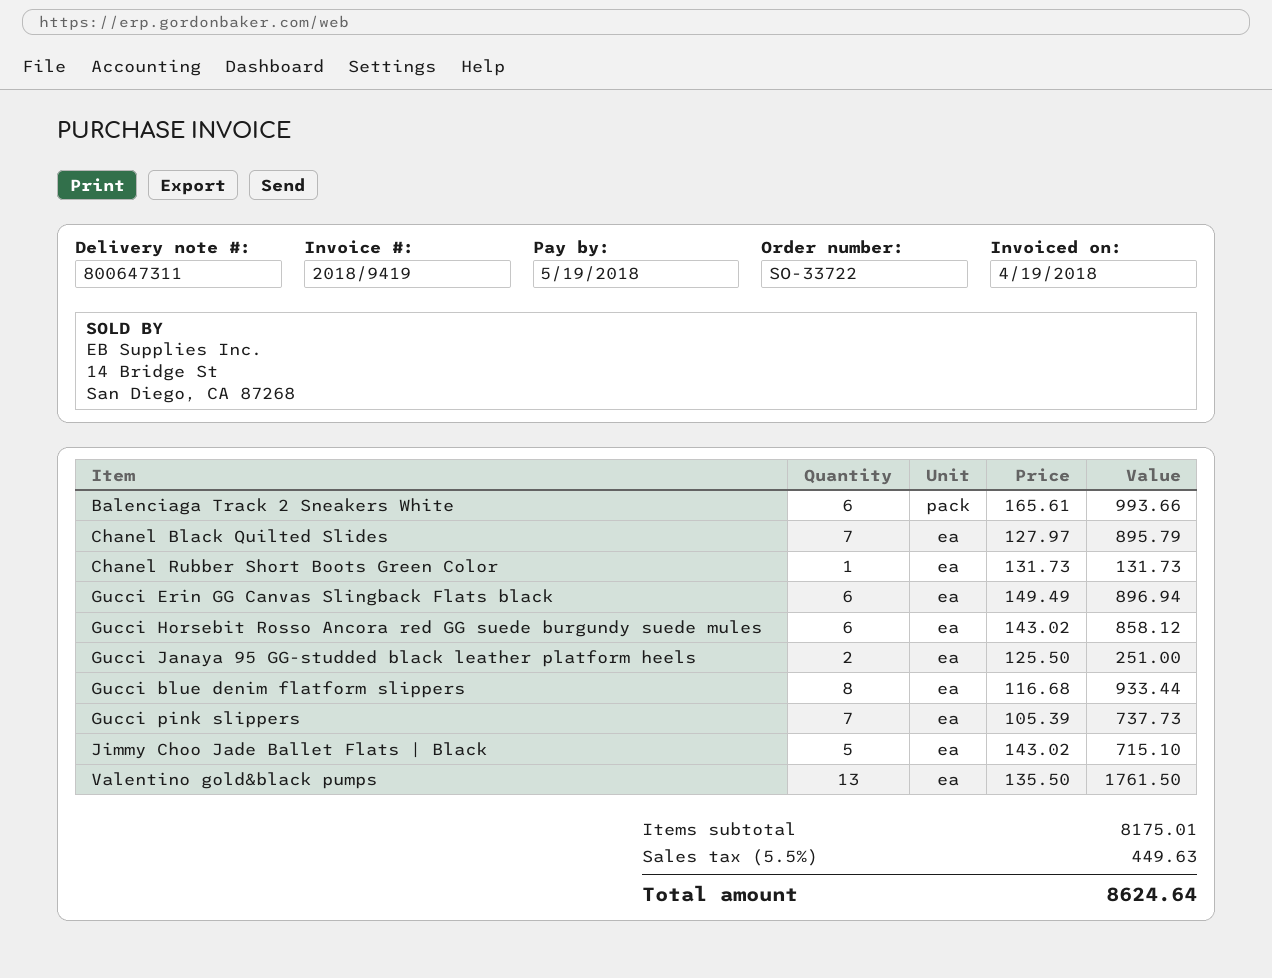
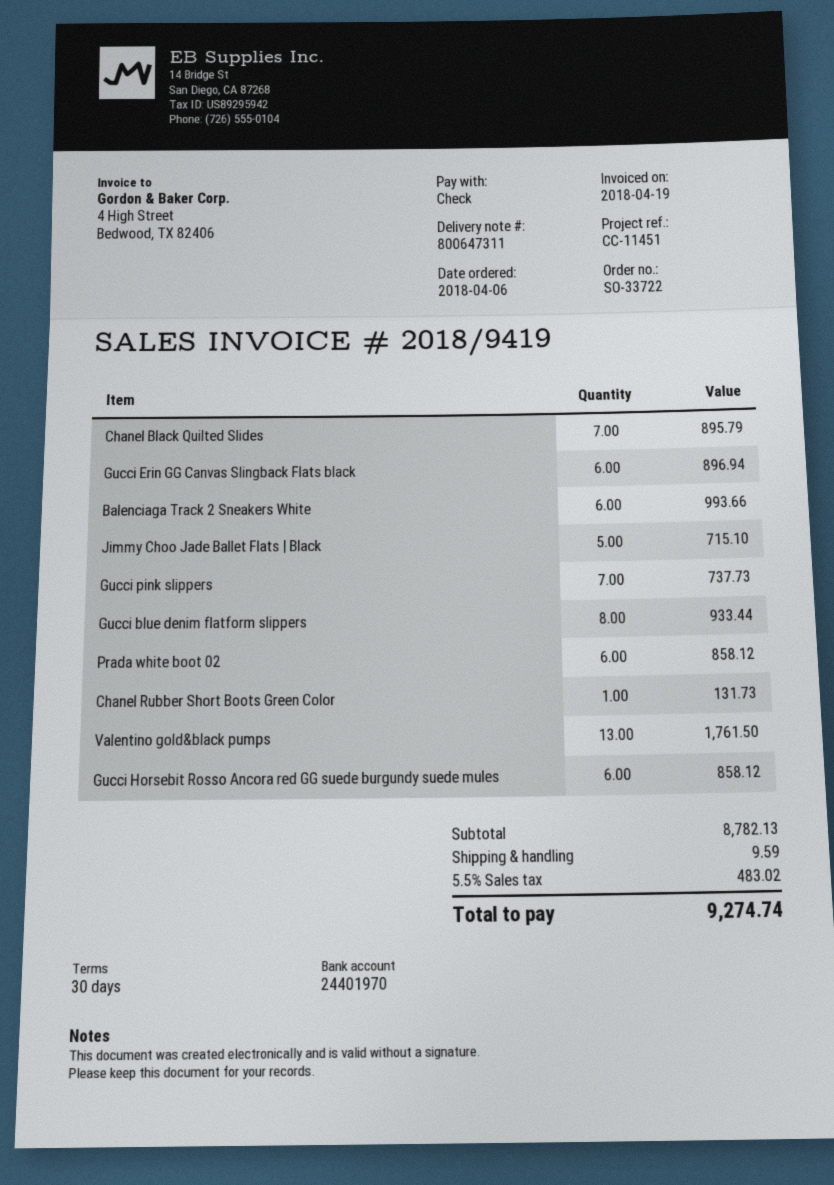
Gucci Janaya 95 GG-studded black leather platform heels: 2 for 251.00 -> none
Prada white boot 02: none -> 6 for 858.12
subtotal: 8175.01 -> 8782.13
shipping: none -> 9.59
tax: 5.5% = 449.63 -> 5.5% = 483.02
total: 8624.64 -> 9274.74

